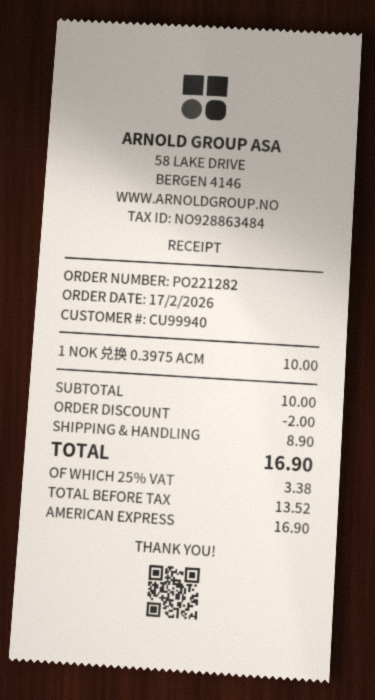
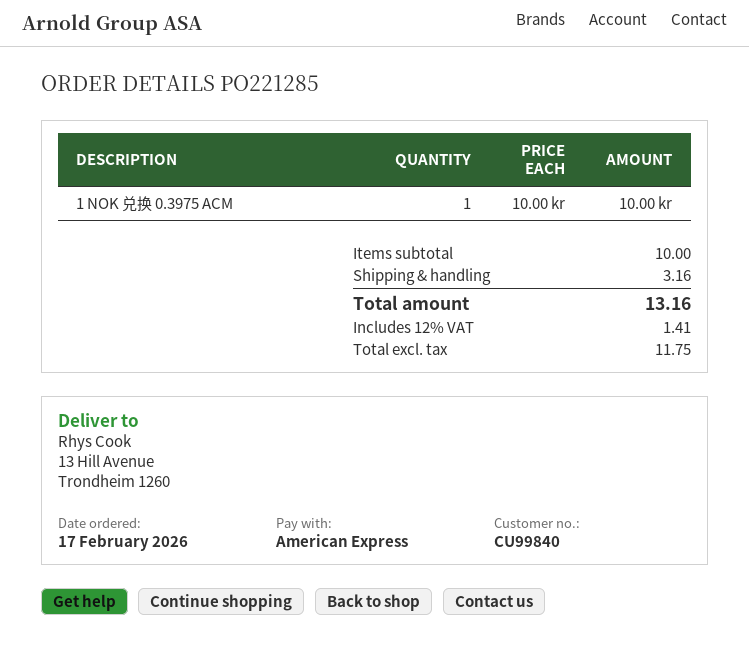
order number: PO221282 -> PO221285
customer number: CU99940 -> CU99840
discount: 2.00 -> none
shipping: 8.90 -> 3.16
net: 13.52 -> 11.75
tax: 25% = 3.38 -> 12% = 1.41
total: 16.90 -> 13.16

